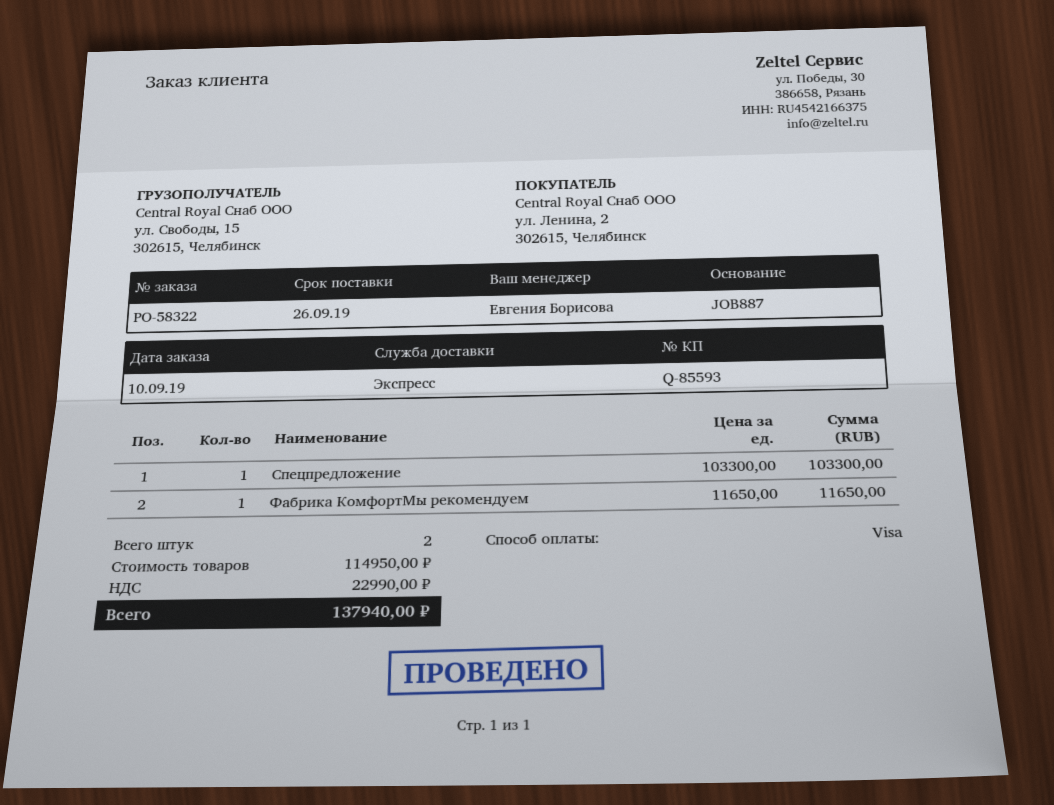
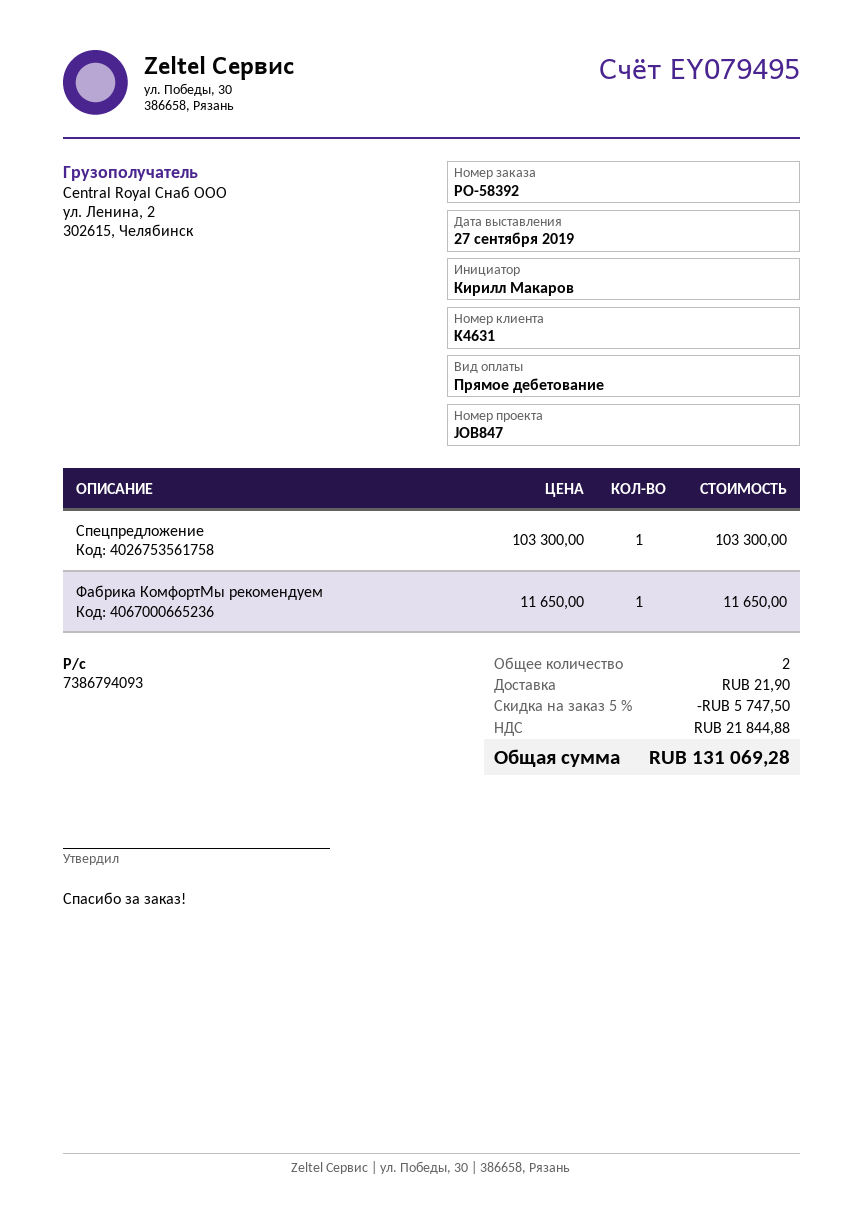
order number: PO-58322 -> PO-58392
reference: JOB887 -> JOB847
payment method: Visa -> direct debit
ship to: ул. Свободы, 15, 302615, Челябинск -> ул. Ленина, 2, 302615, Челябинск
discount: none -> 5% = 5747.50
shipping: none -> 21.90
tax: 22990.00 -> 21844.88
total: 137940.00 -> 131069.28

